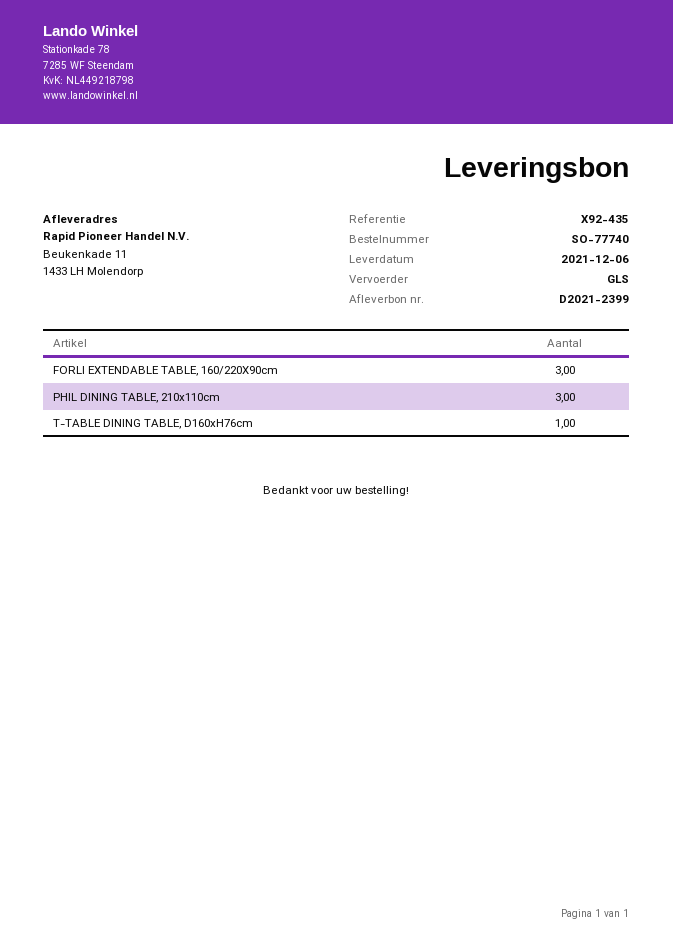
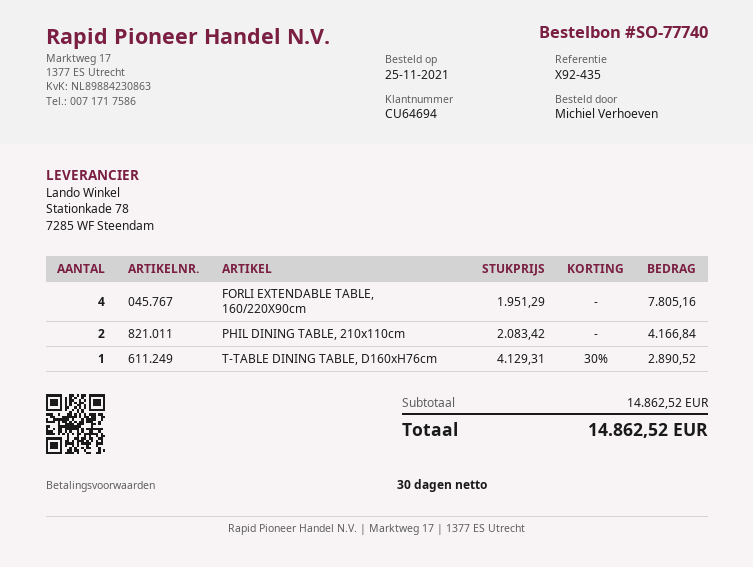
FORLI EXTENDABLE TABLE, 160/220X90cm: 3 -> 4
PHIL DINING TABLE, 210x110cm: 3 -> 2

